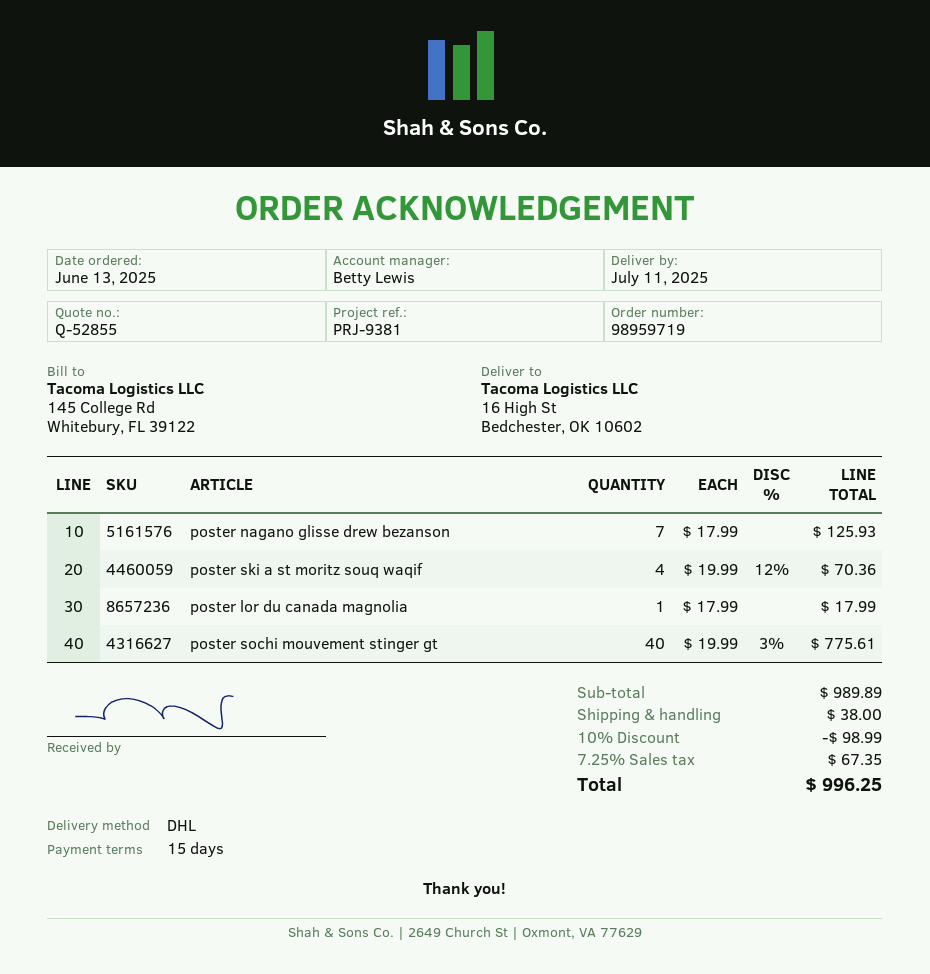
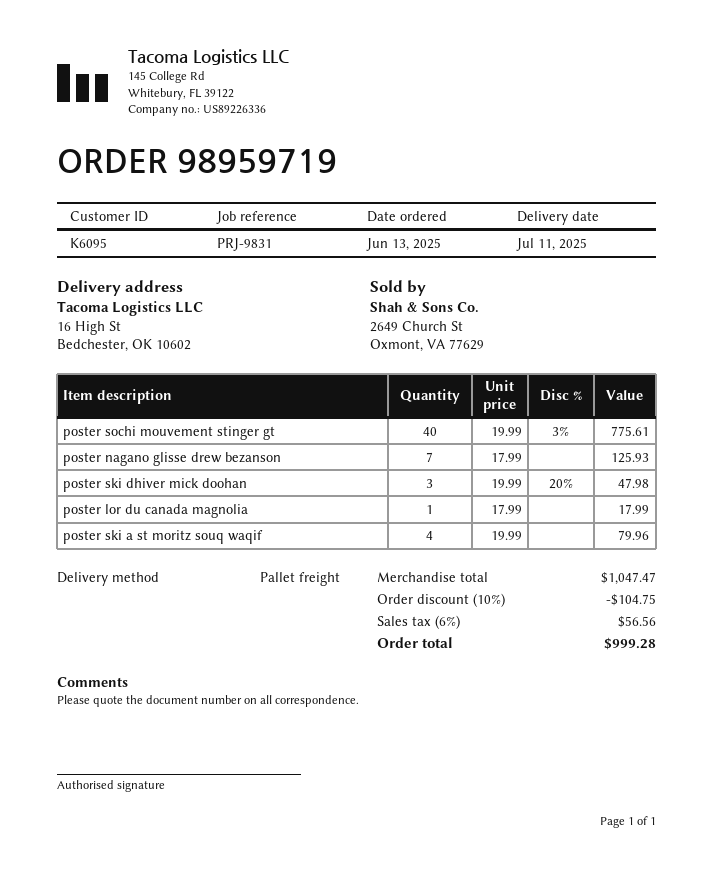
reference: PRJ-9381 -> PRJ-9831
shipping method: DHL -> pallet freight
poster ski a st moritz souq waqif: 4 x 19.99 - 12% = 70.36 -> 4 x 19.99 = 79.96
poster ski dhiver mick doohan: none -> 3 x 19.99 - 20% = 47.98
subtotal: 989.89 -> 1047.47
discount: 10% = 98.99 -> 10% = 104.75
shipping: 38.00 -> none
tax: 7.25% = 67.35 -> 6% = 56.56
total: 996.25 -> 999.28

